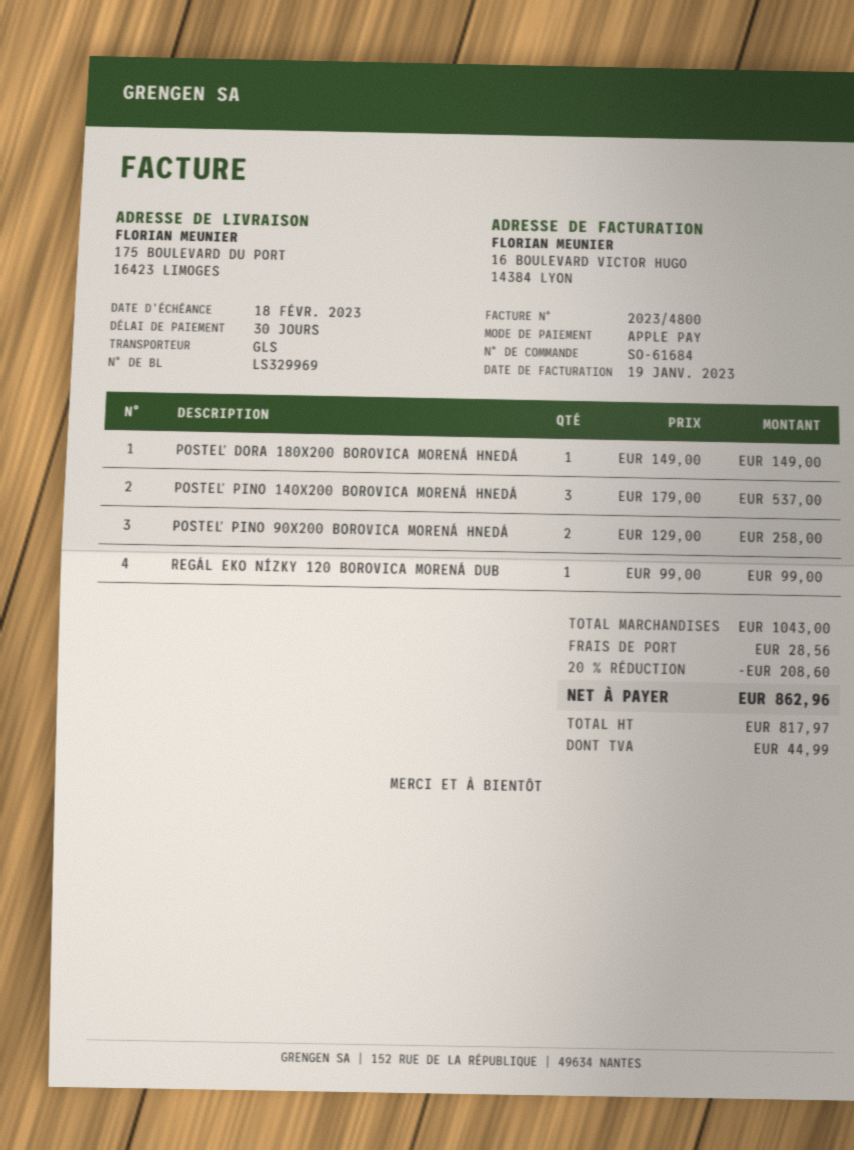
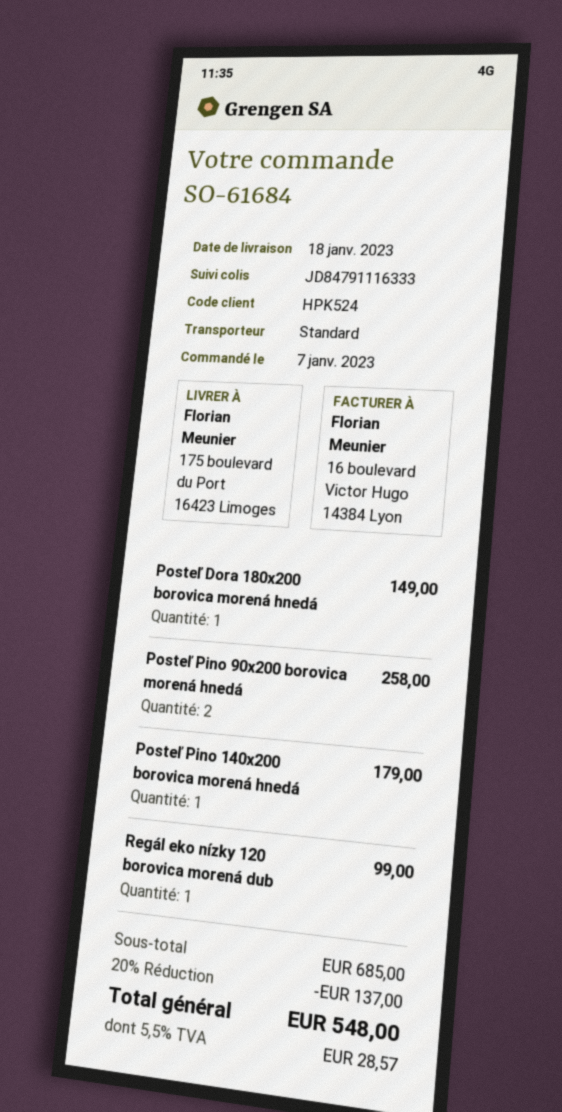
shipping method: GLS -> standard
POSTEĽ PINO 140X200 BOROVICA MORENÁ HNEDÁ: 3 for 537.00 -> 1 for 179.00
subtotal: 1043.00 -> 685.00
discount: 20% = 208.60 -> 20% = 137.00
shipping: 28.56 -> none
tax: 44.99 -> 28.57
total: 862.96 -> 548.00

